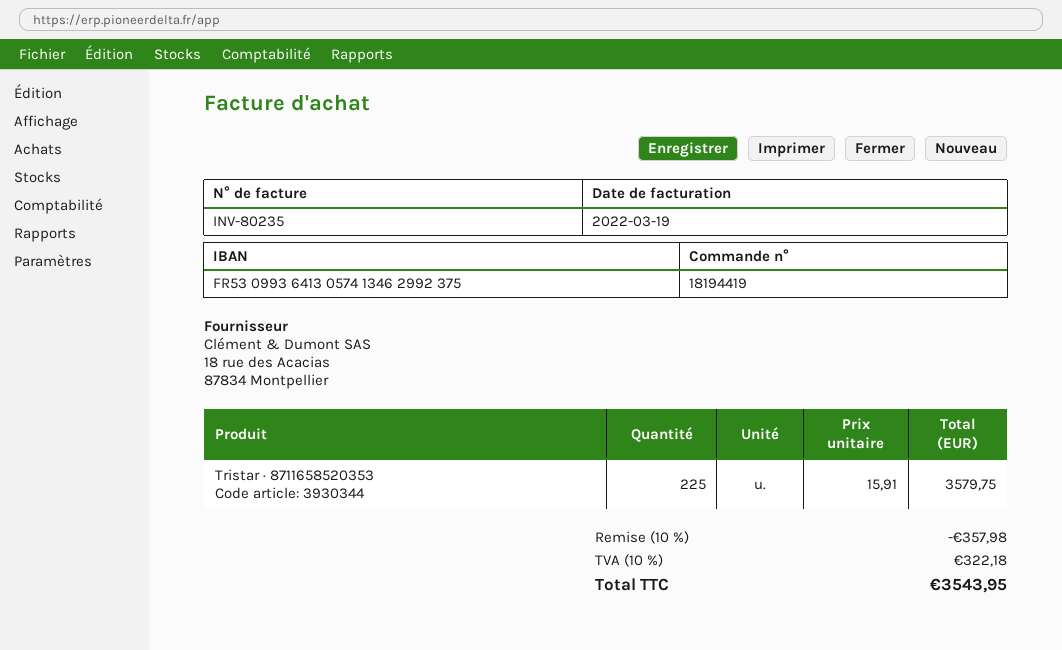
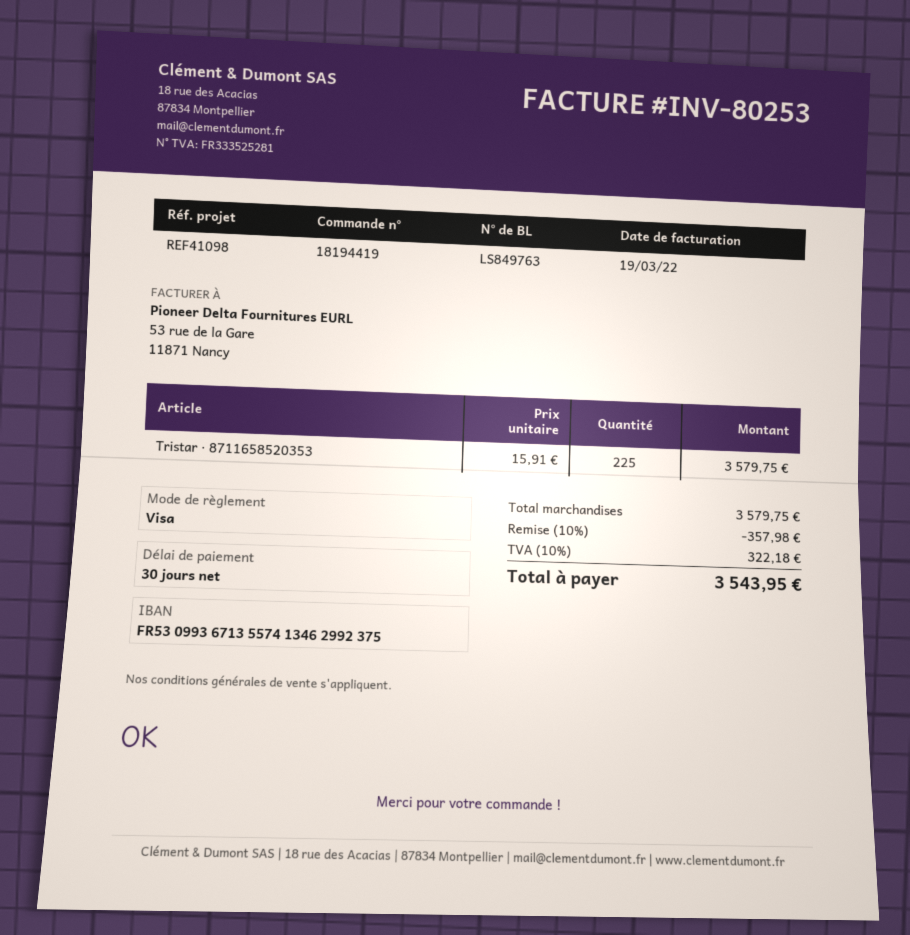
invoice number: INV-80235 -> INV-80253
bank account: FR5309936413057413462992375 -> FR5309936713557413462992375

